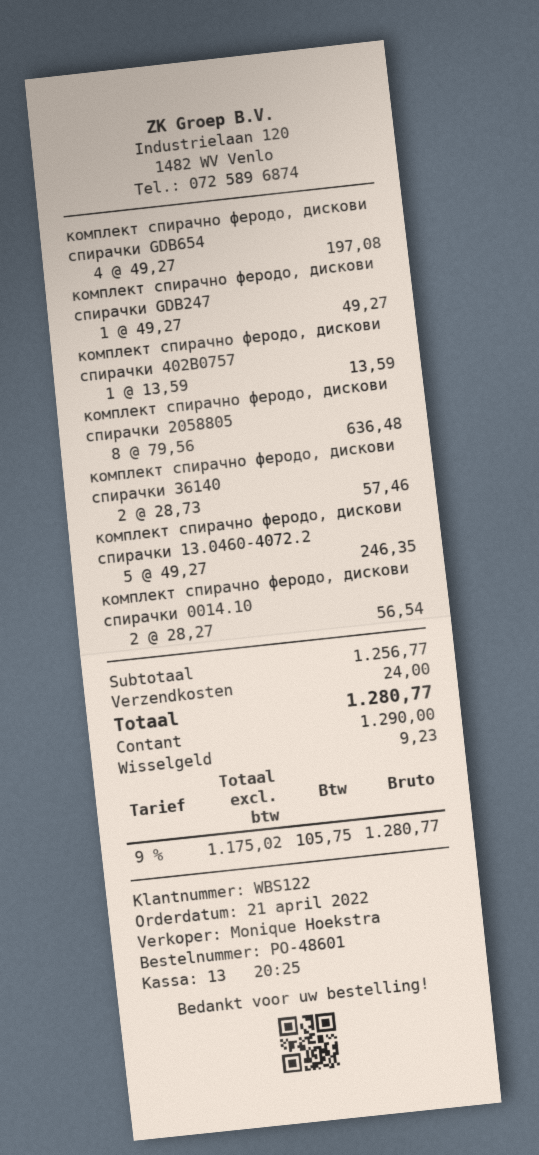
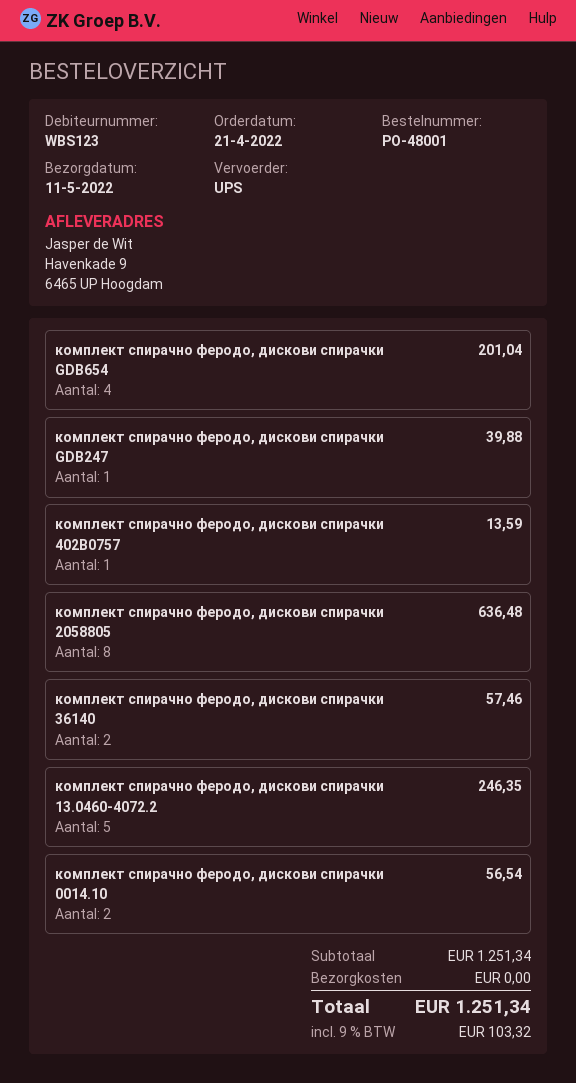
order number: PO-48601 -> PO-48001
customer number: WBS122 -> WBS123
комплект спирачно феродо, дискови спирачки GDB654: 4 for 197.08 -> 4 for 201.04
комплект спирачно феродо, дискови спирачки GDB247: 1 for 49.27 -> 1 for 39.88
subtotal: 1256.77 -> 1251.34
shipping: 24.00 -> 0.00
tax: 9% = 105.75 -> 9% = 103.32
total: 1280.77 -> 1251.34

